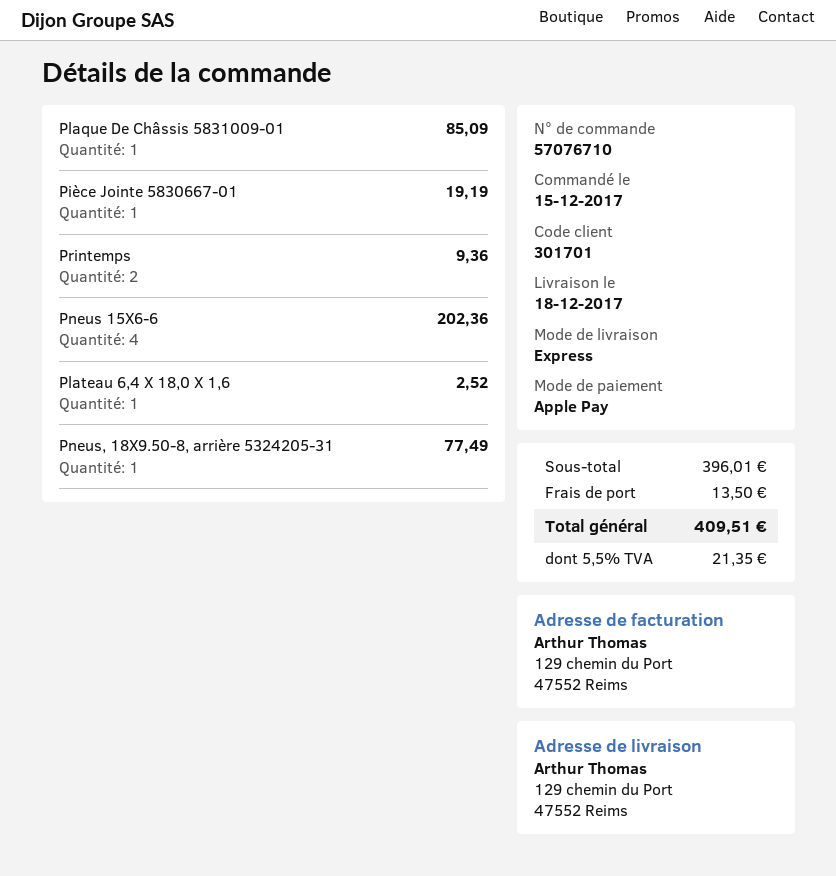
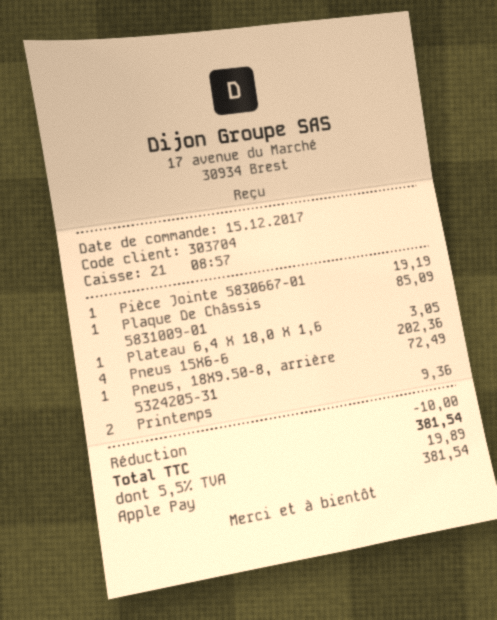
customer number: 301701 -> 303704
Plateau 6,4 X 18,0 X 1,6: 1 for 2.52 -> 1 for 3.05
Pneus, 18X9.50-8, arrière 5324205-31: 1 for 77.49 -> 1 for 72.49
discount: none -> 10.00
shipping: 13.50 -> none
tax: 5.5% = 21.35 -> 5.5% = 19.89
total: 409.51 -> 381.54

